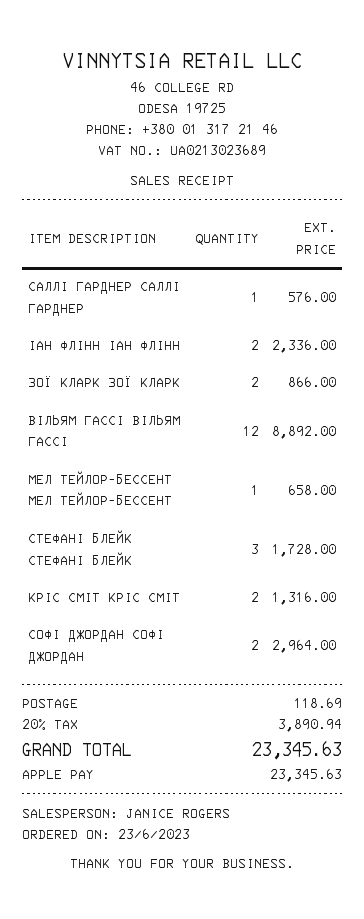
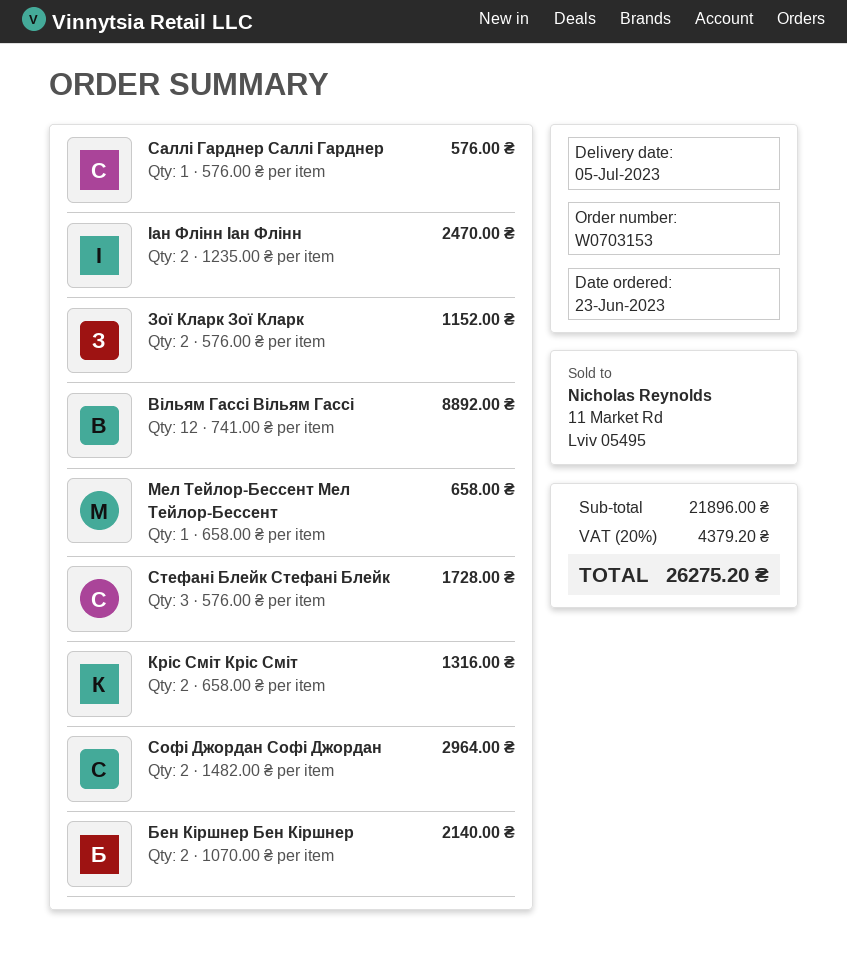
ІАН ФЛІНН ІАН ФЛІНН: 2 for 2336.00 -> 2 for 2470.00
ЗОЇ КЛАРК ЗОЇ КЛАРК: 2 for 866.00 -> 2 for 1152.00
Бен Кіршнер Бен Кіршнер: none -> 2 for 2140.00
shipping: 118.69 -> none
tax: 20% = 3890.94 -> 20% = 4379.20
total: 23345.63 -> 26275.20

